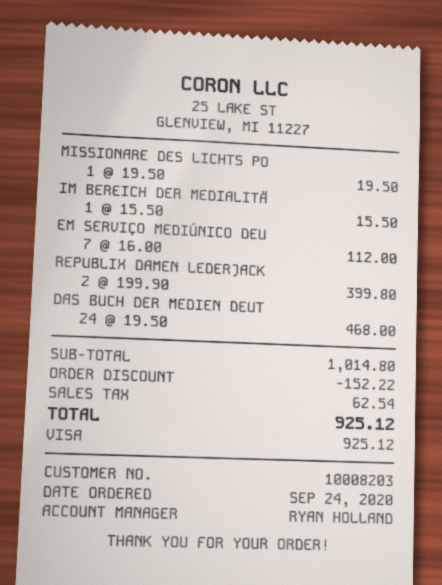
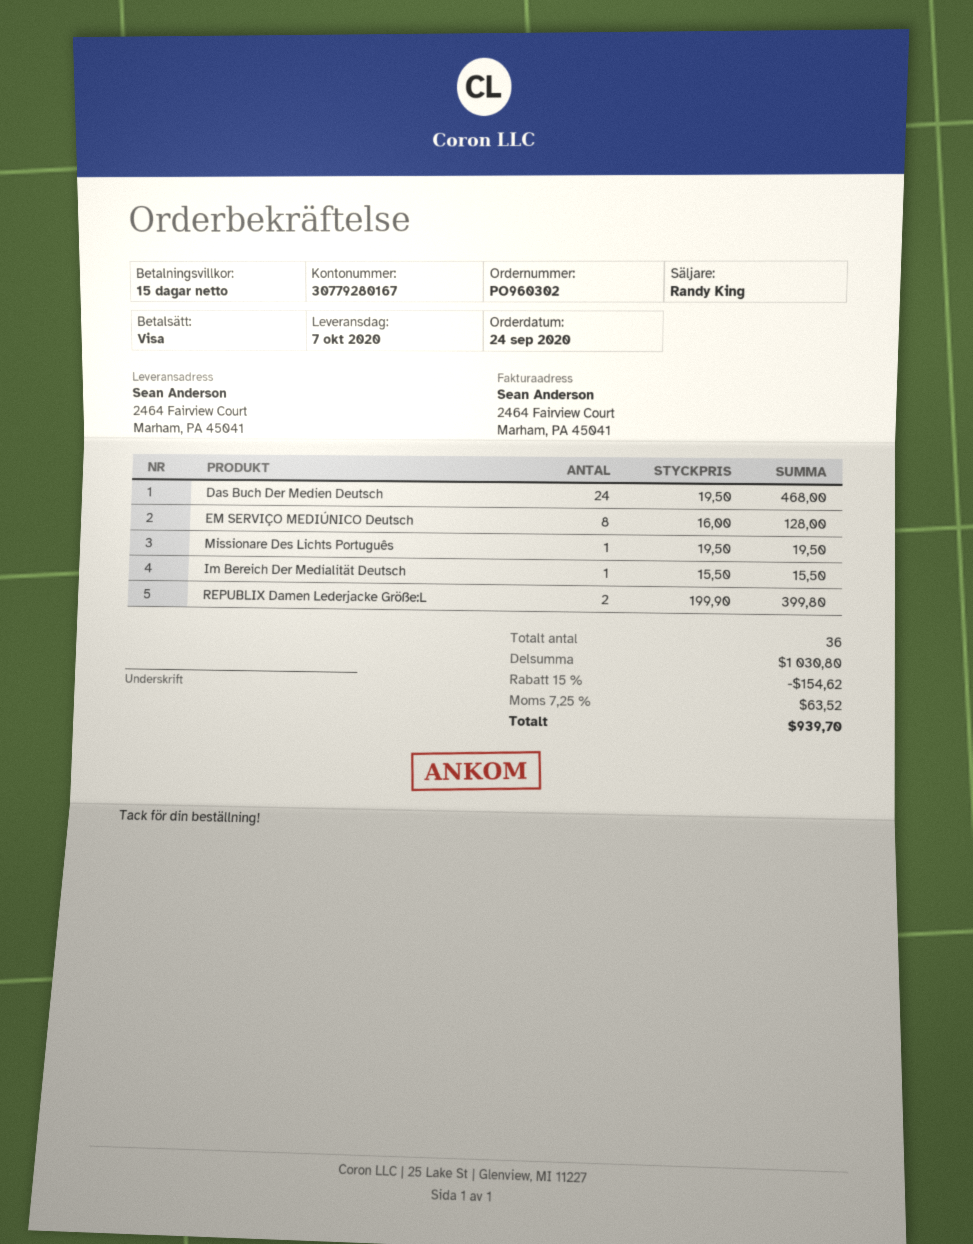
sales rep: RYAN HOLLAND -> Randy King
EM SERVIÇO MEDIÚNICO DEU: 7 x 16.00 = 112.00 -> 8 x 16.00 = 128.00
subtotal: 1014.80 -> 1030.80
discount: 152.22 -> 154.62
tax: 62.54 -> 63.52
total: 925.12 -> 939.70

